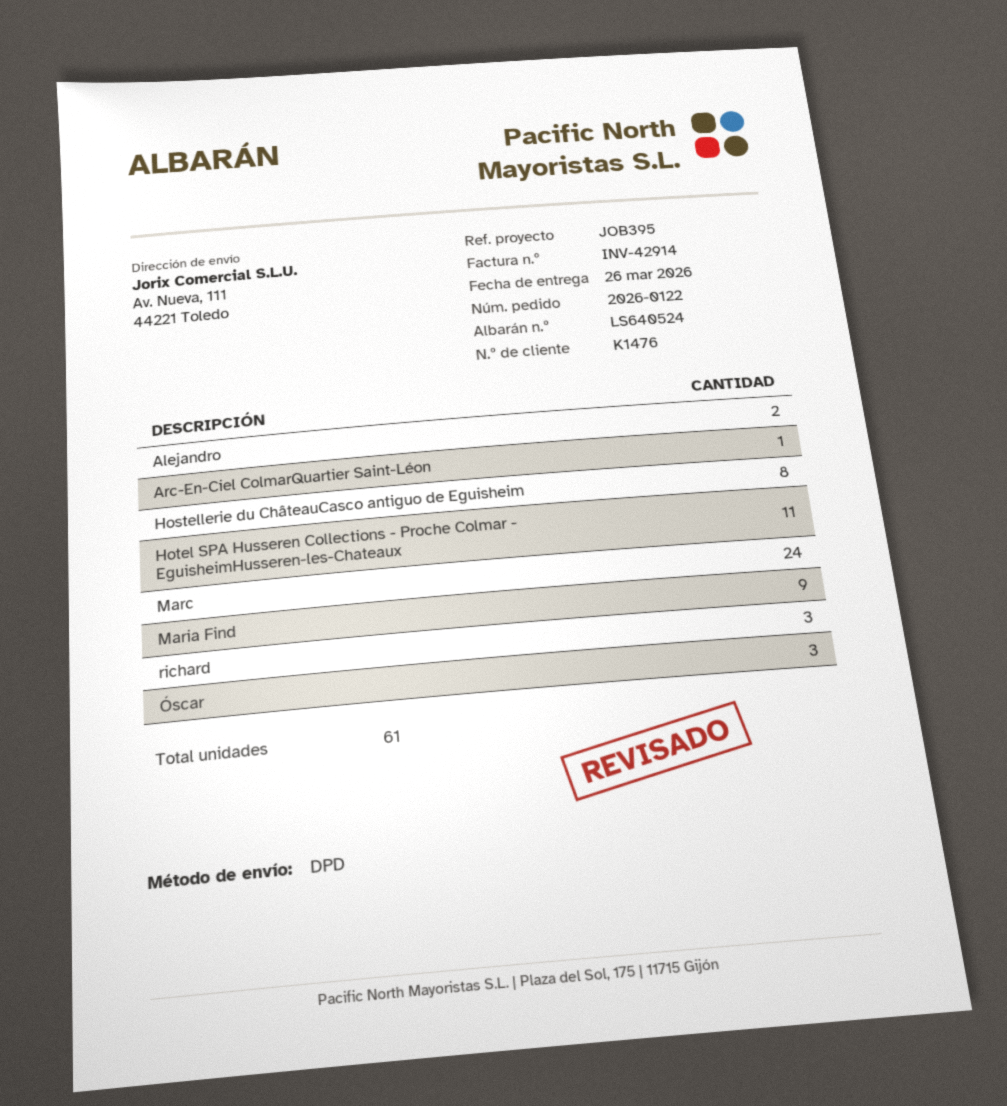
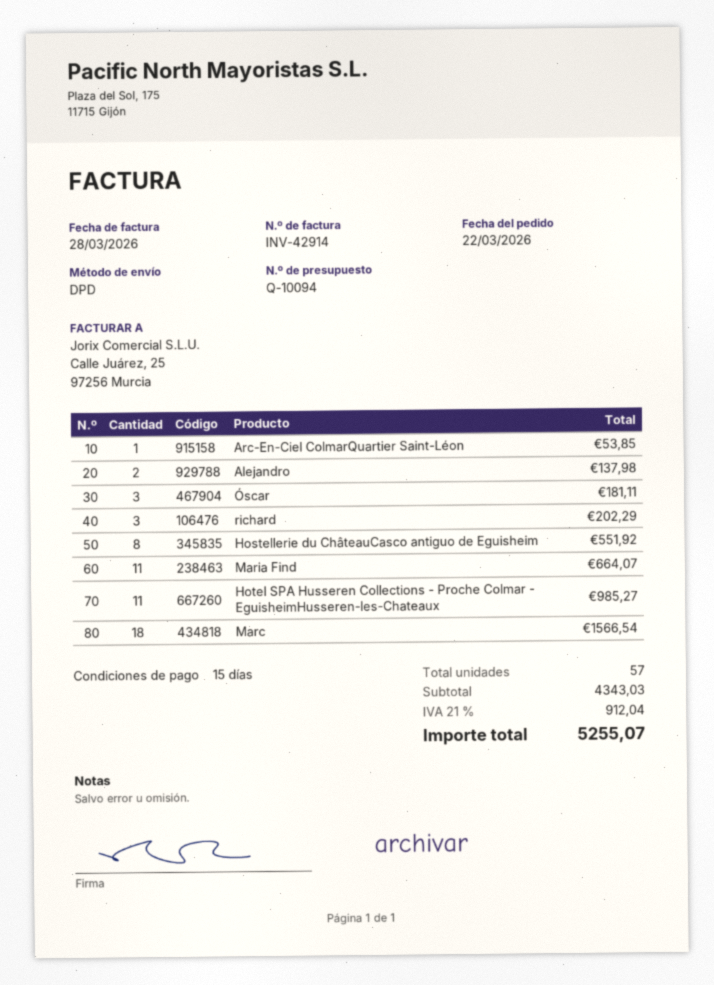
Marc: 24 -> 18
Maria Find: 9 -> 11
total quantity: 61 -> 57

